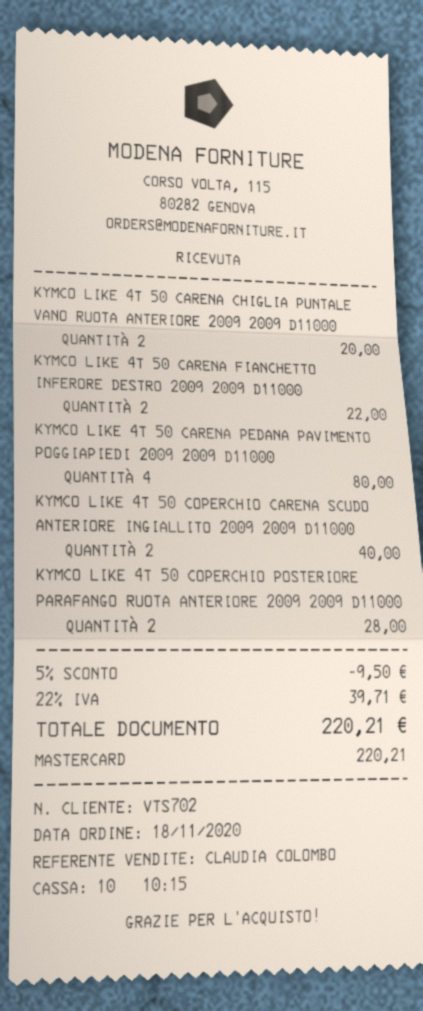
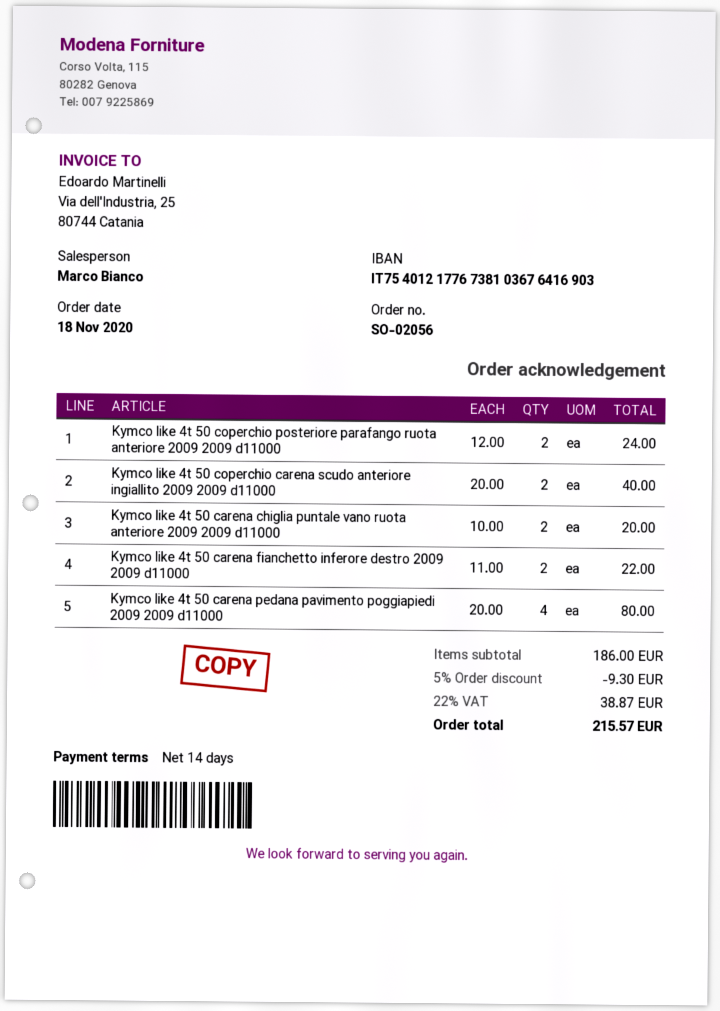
sales rep: CLAUDIA COLOMBO -> Marco Bianco
KYMCO LIKE 4T 50 COPERCHIO POSTERIORE PARAFANGO RUOTA ANTERIORE 2009 2009 D11000: 2 for 28.00 -> 2 for 24.00
discount: 5% = 9.50 -> 5% = 9.30
tax: 22% = 39.71 -> 22% = 38.87
total: 220.21 -> 215.57

